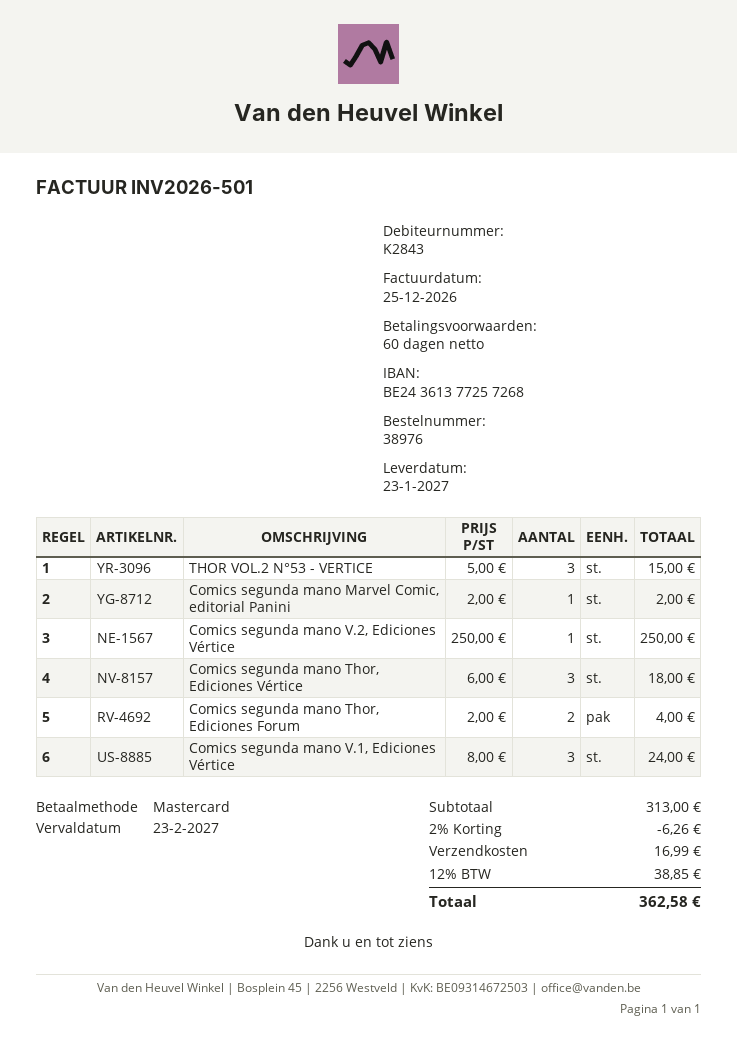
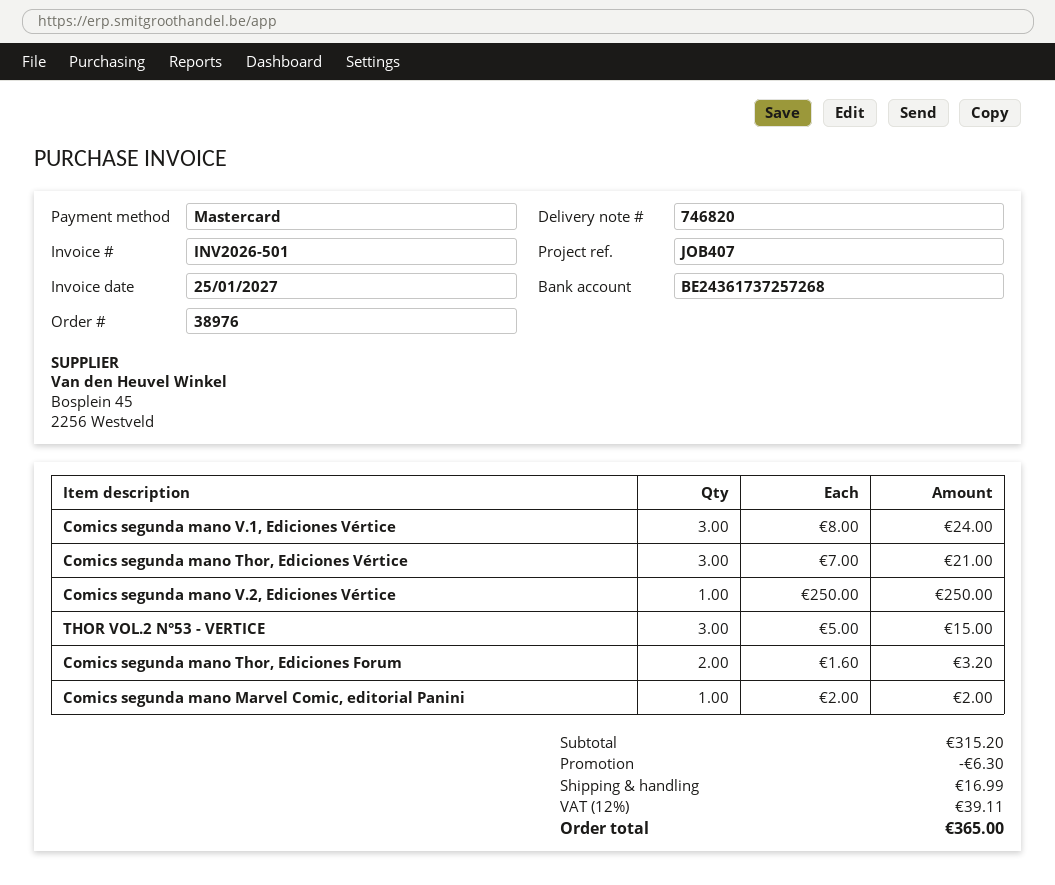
invoice date: 2026-12-25 -> 2027-01-25
bank account: BE24361377257268 -> BE24361737257268
Comics segunda mano Thor, Ediciones Vértice: 3 x 6.00 = 18.00 -> 3 x 7.00 = 21.00
Comics segunda mano Thor, Ediciones Forum: 2 x 2.00 = 4.00 -> 2 x 1.60 = 3.20
subtotal: 313.00 -> 315.20
discount: 6.26 -> 6.30
tax: 12% = 38.85 -> 12% = 39.11
total: 362.58 -> 365.00

